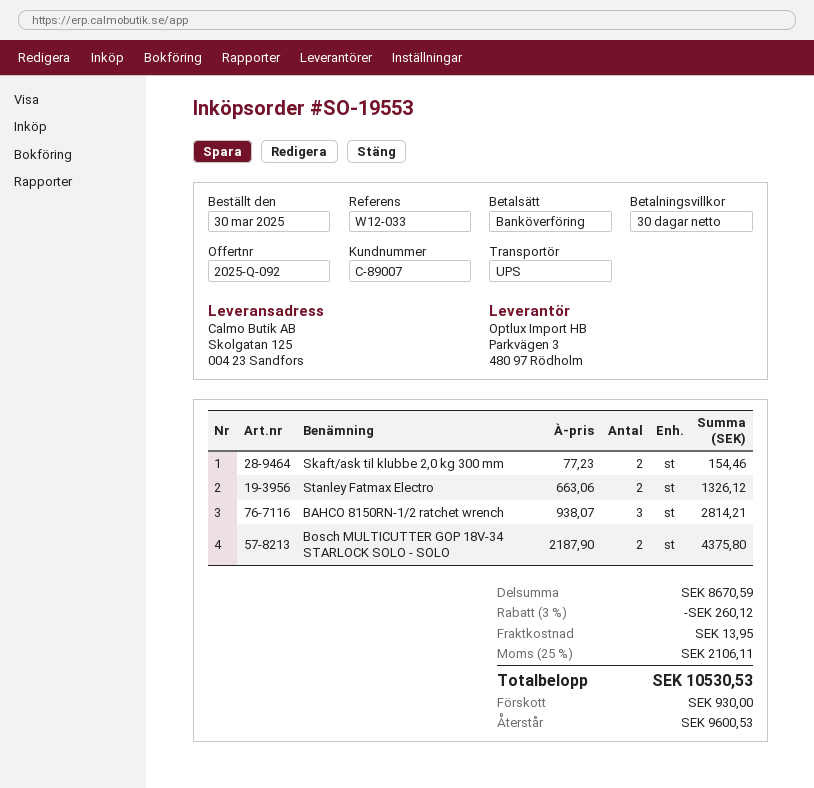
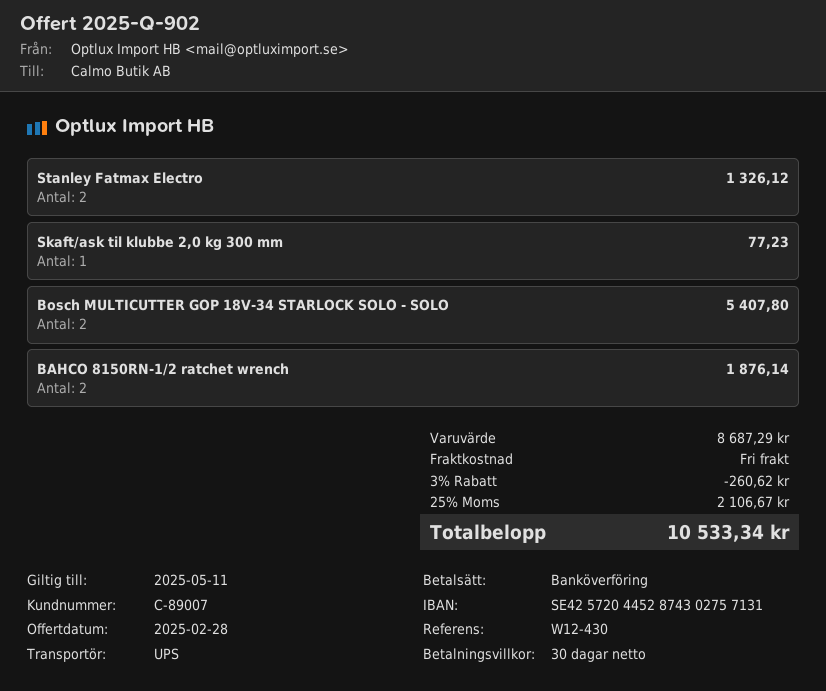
quote number: 2025-Q-092 -> 2025-Q-902
reference: W12-033 -> W12-430
Skaft/ask til klubbe 2,0 kg 300 mm: 2 for 154.46 -> 1 for 77.23
BAHCO 8150RN-1/2 ratchet wrench: 3 for 2814.21 -> 2 for 1876.14
Bosch MULTICUTTER GOP 18V-34 STARLOCK SOLO - SOLO: 2 for 4375.80 -> 2 for 5407.80
subtotal: 8670.59 -> 8687.29
discount: 3% = 260.12 -> 3% = 260.62
shipping: 13.95 -> 0.00
tax: 25% = 2106.11 -> 25% = 2106.67
total: 10530.53 -> 10533.34

